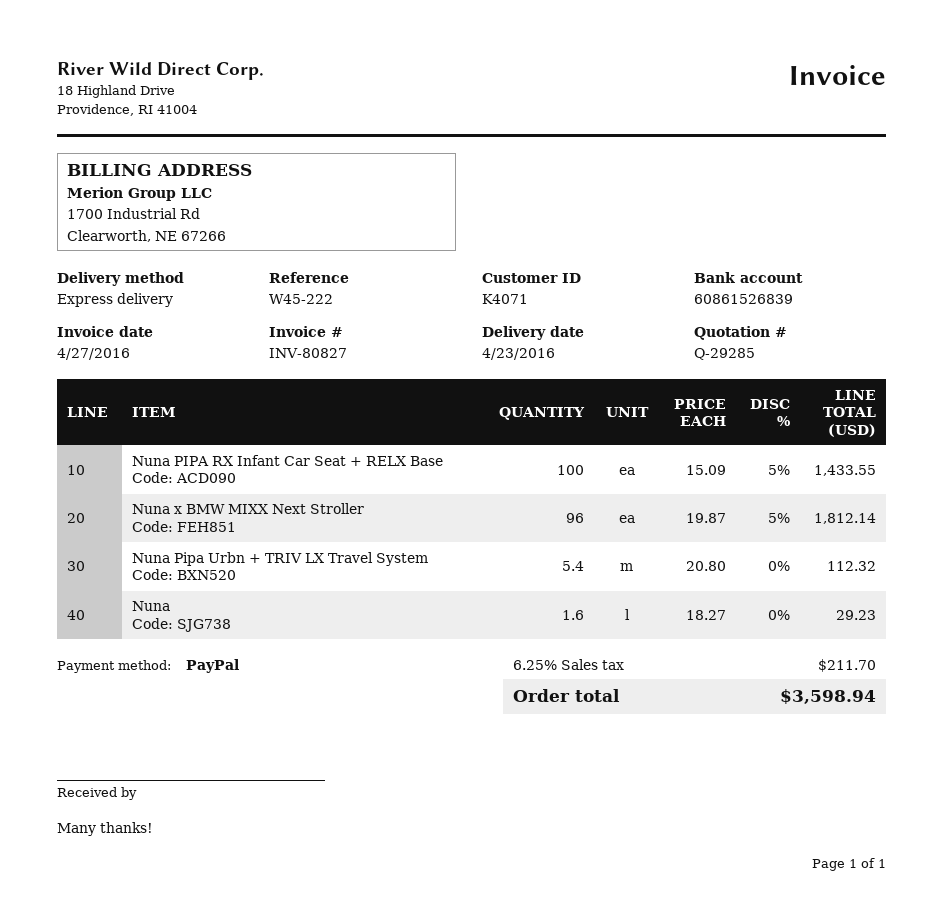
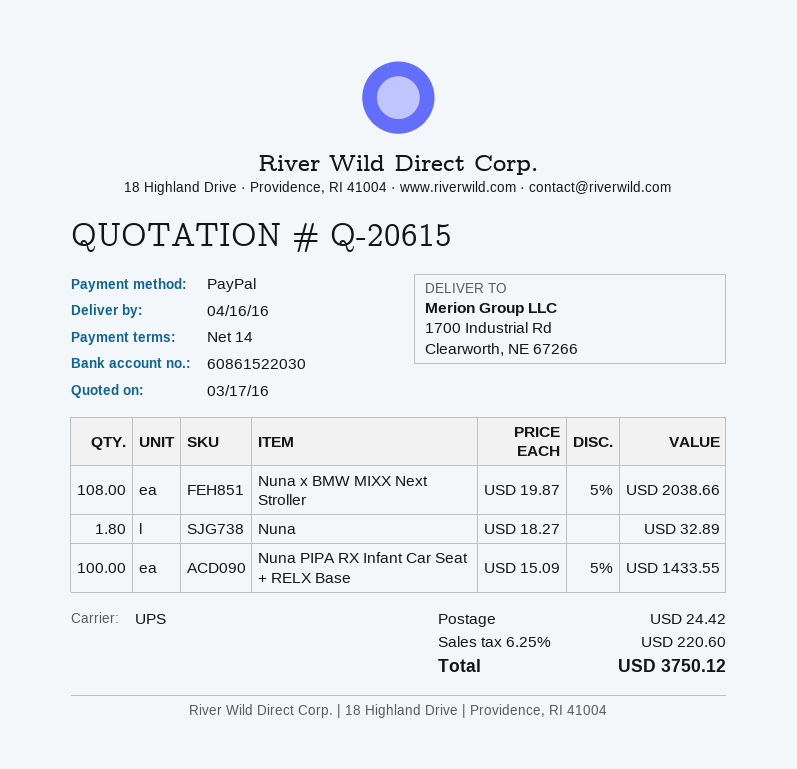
quote number: Q-29285 -> Q-20615
delivery date: 2016-04-23 -> 2016-04-16
bank account: 60861526839 -> 60861522030
shipping method: express -> UPS
Nuna x BMW MIXX Next Stroller: 96 x 19.87 - 5% = 1812.14 -> 108 x 19.87 - 5% = 2038.66
Nuna Pipa Urbn + TRIV LX Travel System: 5.4 x 20.80 = 112.32 -> none
Nuna: 1.6 x 18.27 = 29.23 -> 1.8 x 18.27 = 32.89
shipping: none -> 24.42
tax: 6.25% = 211.70 -> 6.25% = 220.60
total: 3598.94 -> 3750.12

